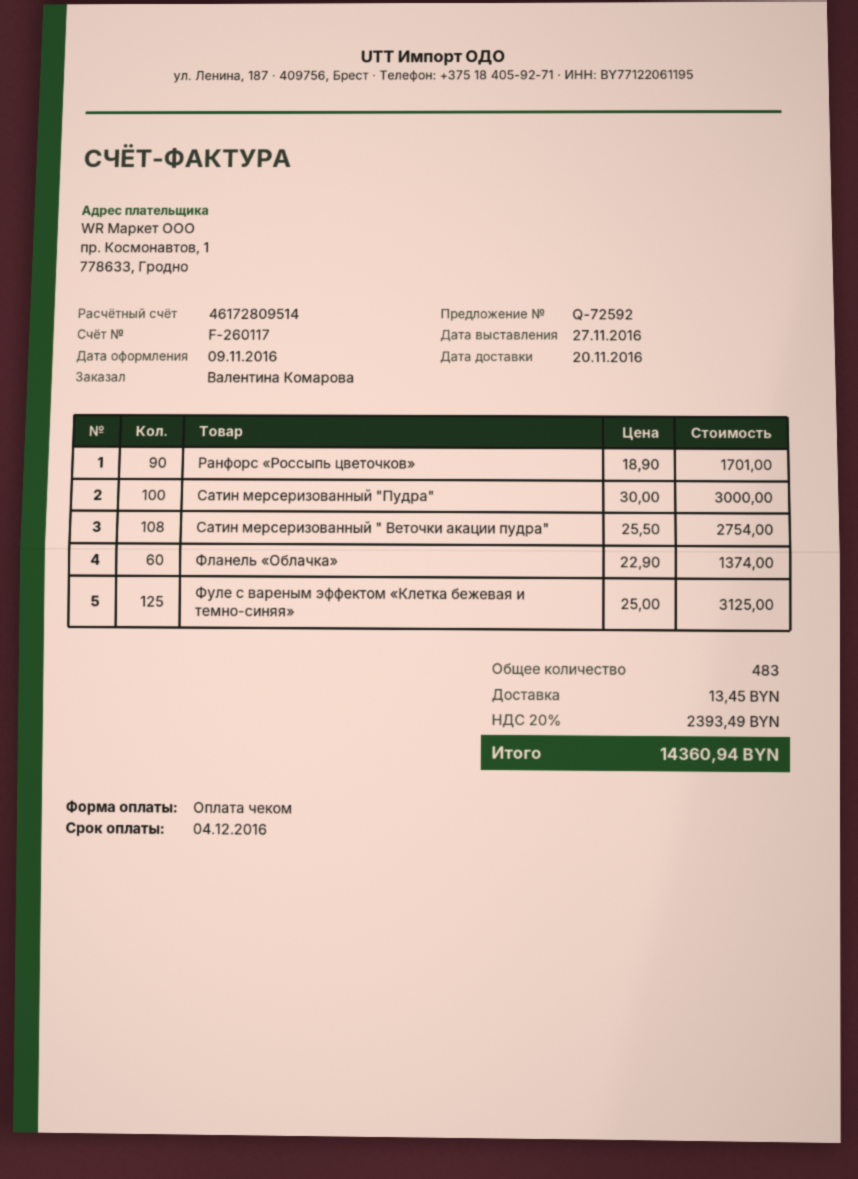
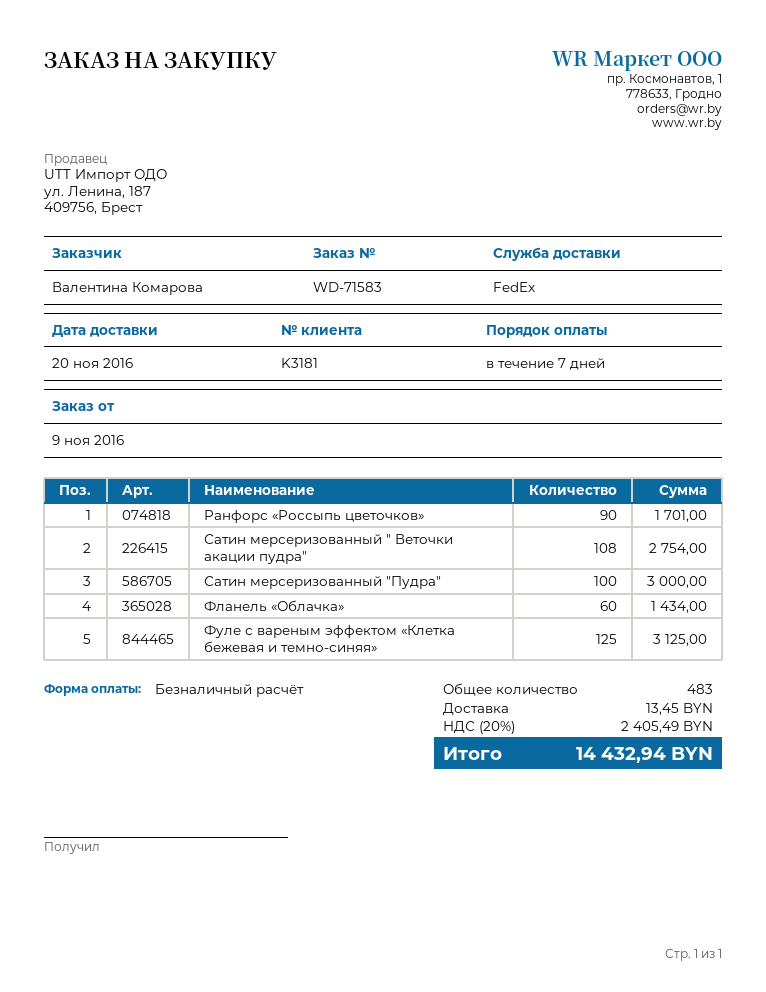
payment method: cheque -> bank transfer
Фланель «Облачка»: 60 for 1374.00 -> 60 for 1434.00
tax: 20% = 2393.49 -> 20% = 2405.49
total: 14360.94 -> 14432.94

